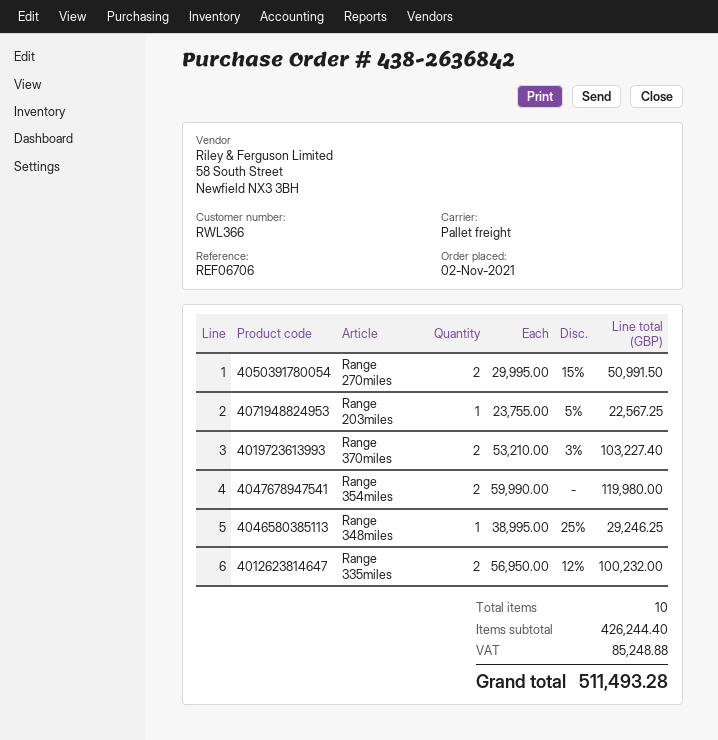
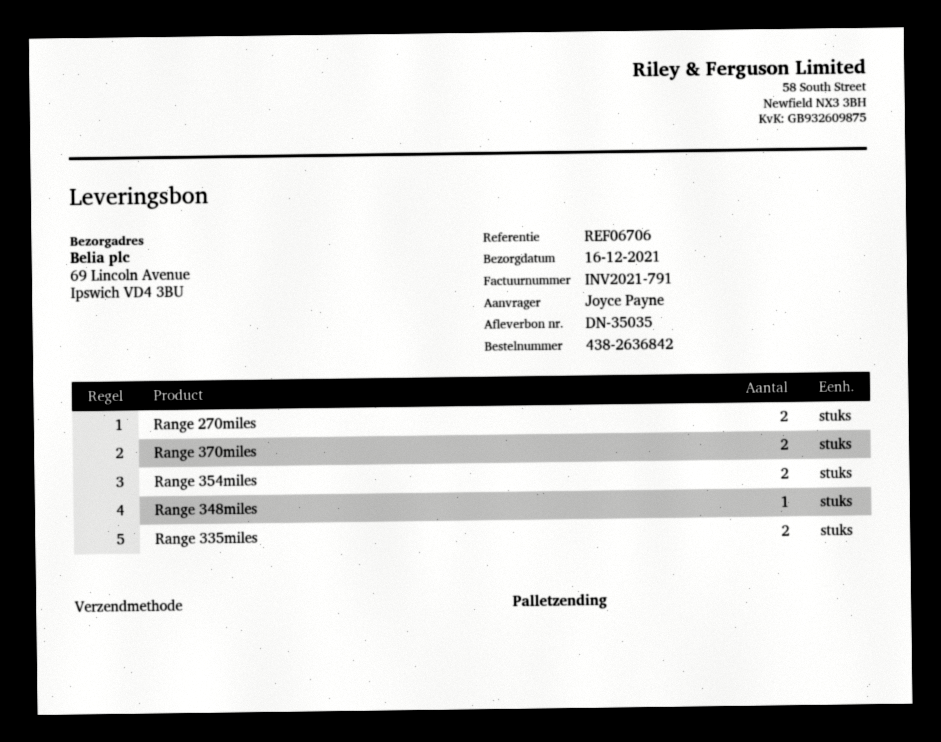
Range 203miles: 1 -> none

